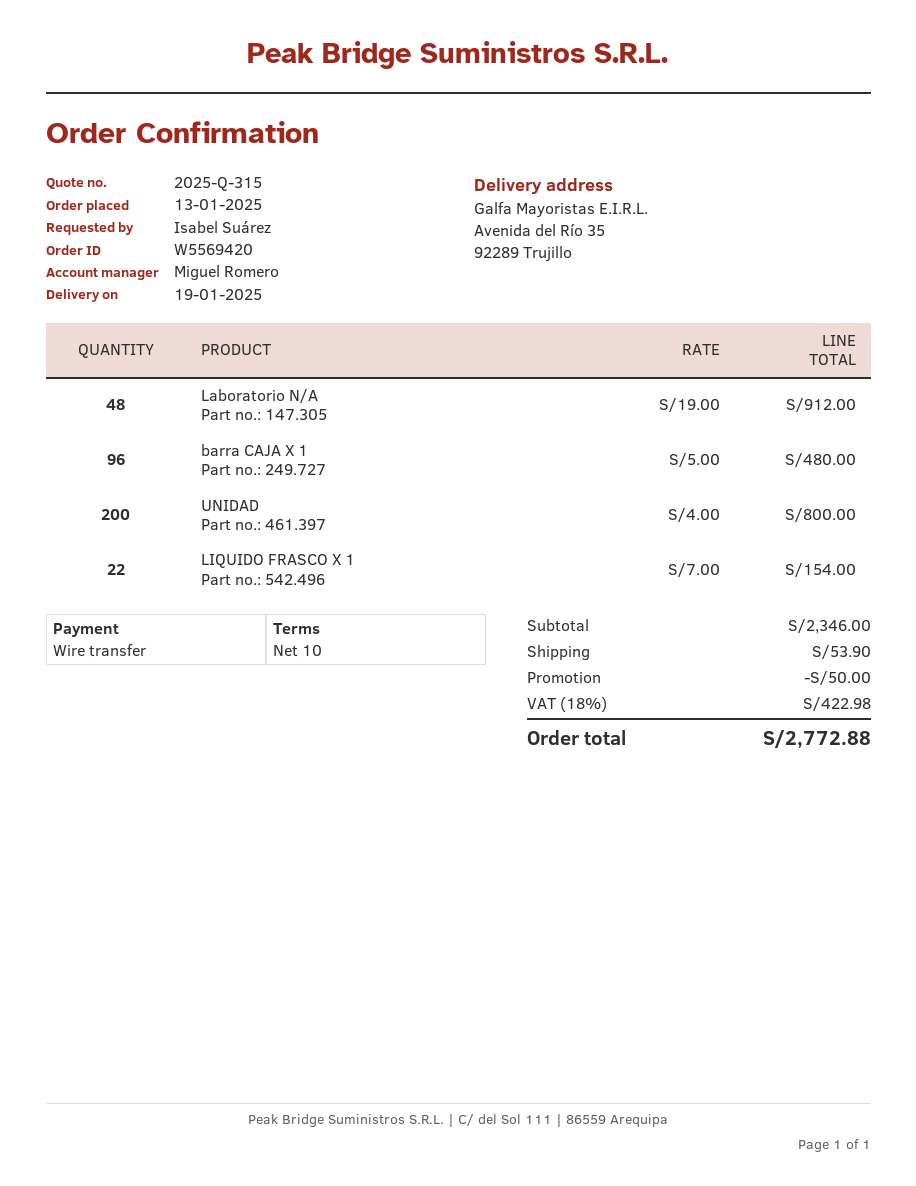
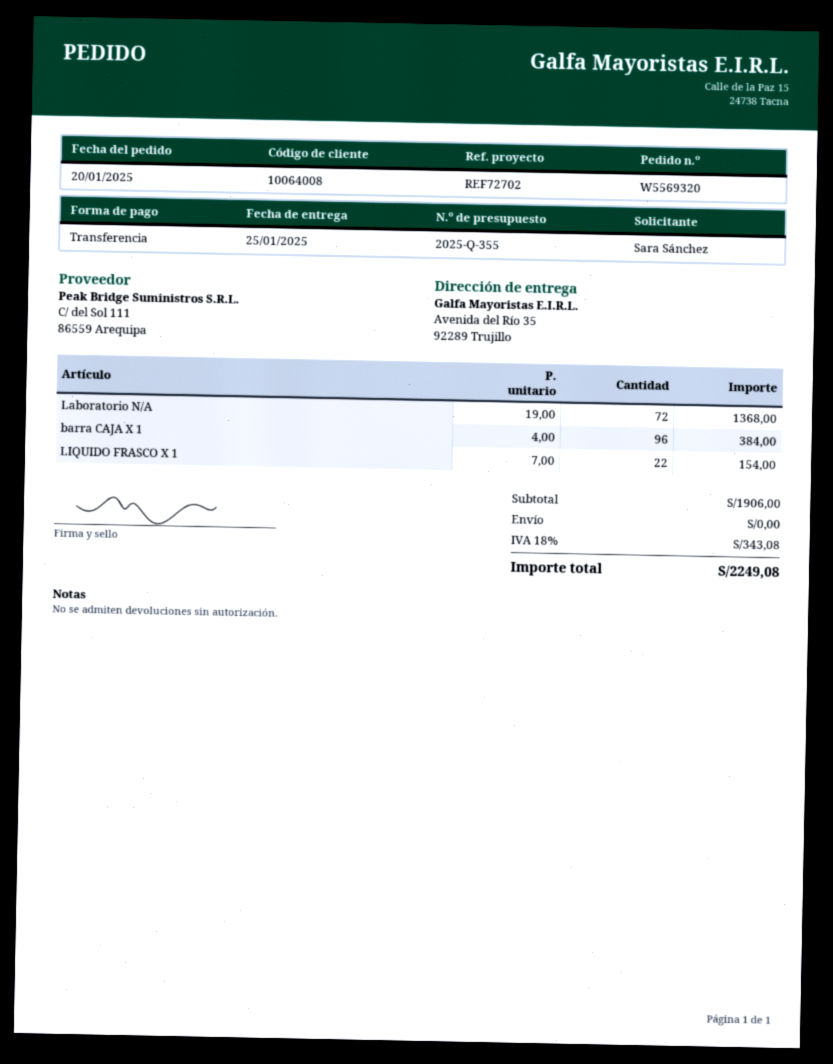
quote number: 2025-Q-315 -> 2025-Q-355
order number: W5569420 -> W5569320
order date: 2025-01-13 -> 2025-01-20
delivery date: 2025-01-19 -> 2025-01-25
ordered by: Isabel Suárez -> Sara Sánchez
Laboratorio N/A: 48 x 19.00 = 912.00 -> 72 x 19.00 = 1368.00
barra CAJA X 1: 96 x 5.00 = 480.00 -> 96 x 4.00 = 384.00
UNIDAD: 200 x 4.00 = 800.00 -> none
subtotal: 2346.00 -> 1906.00
discount: 50.00 -> none
shipping: 53.90 -> 0.00
tax: 18% = 422.98 -> 18% = 343.08
total: 2772.88 -> 2249.08

